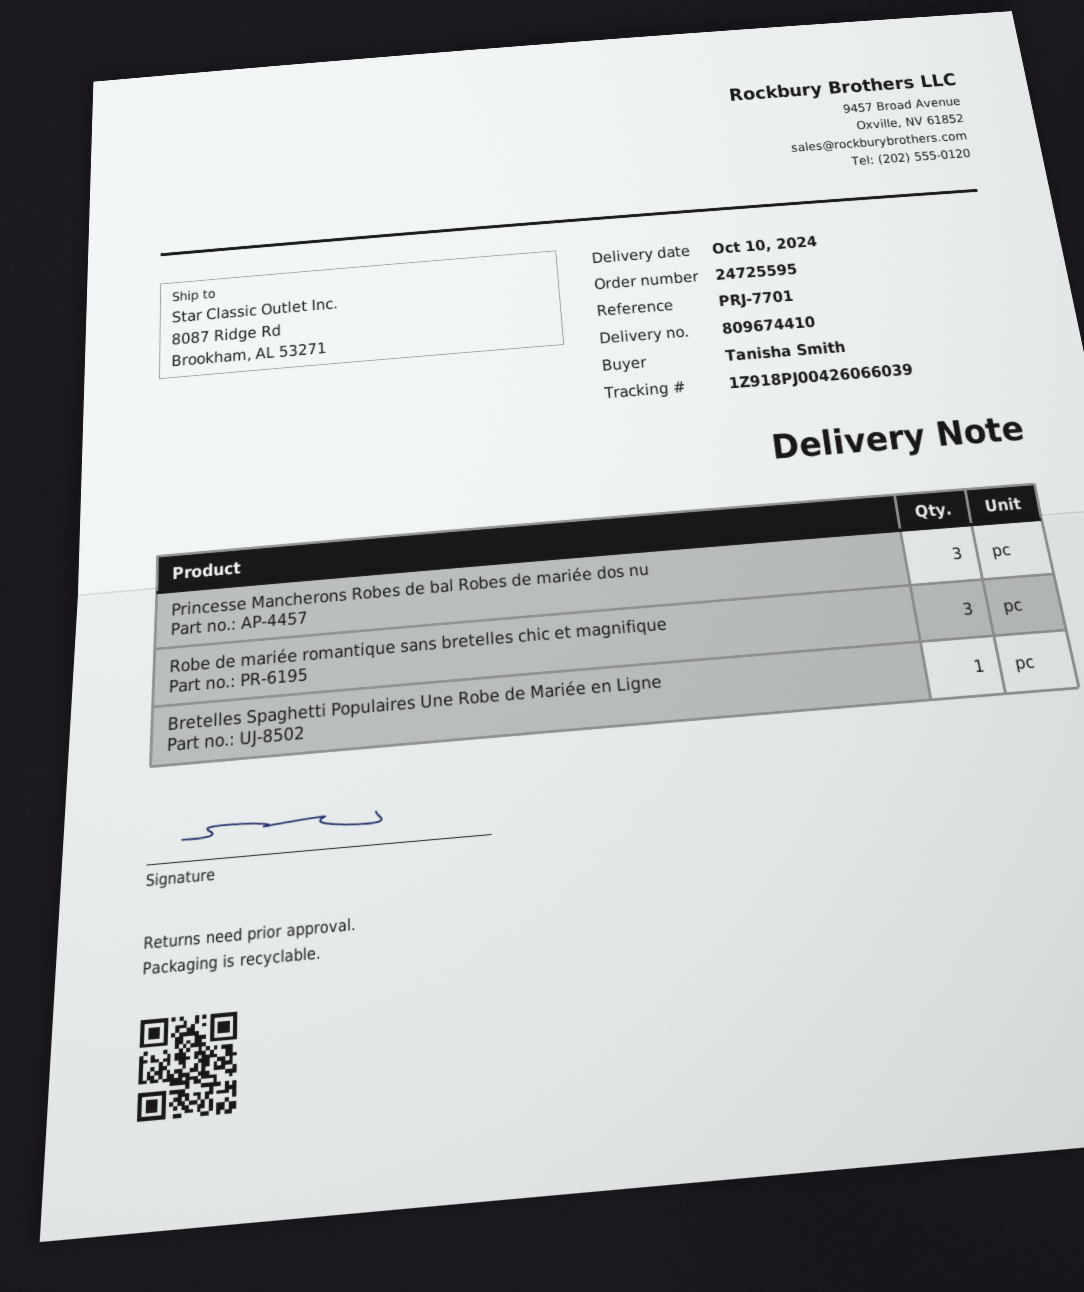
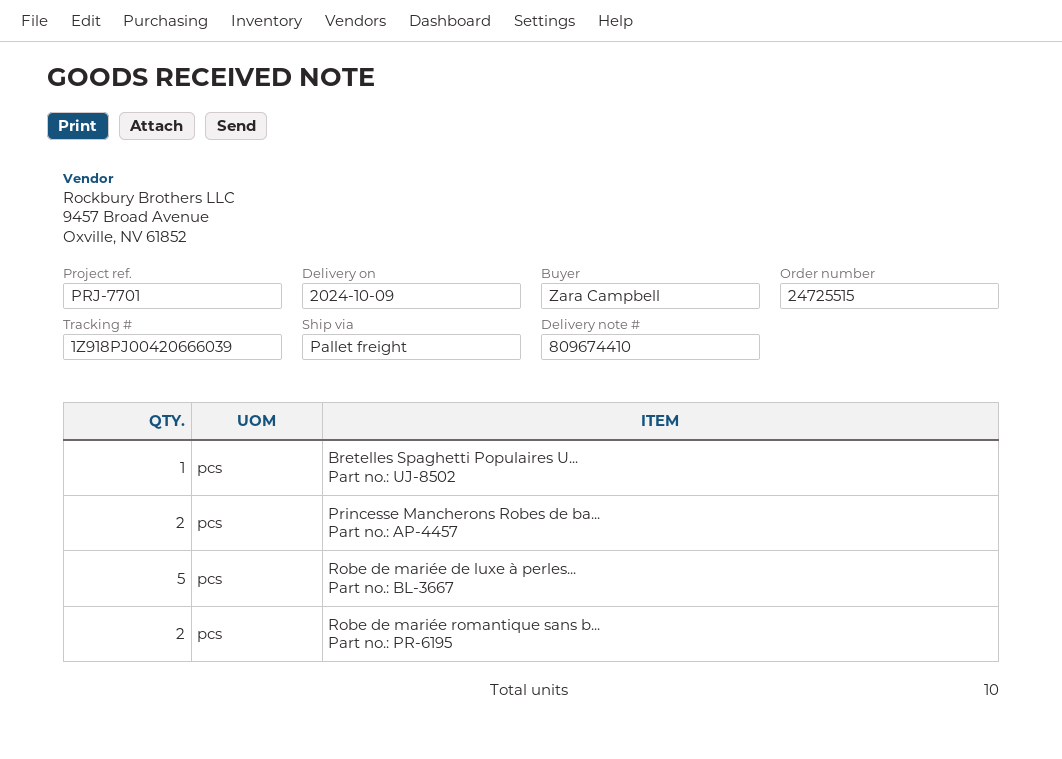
order number: 24725595 -> 24725515
delivery date: 2024-10-10 -> 2024-10-09
ordered by: Tanisha Smith -> Zara Campbell
tracking number: 1Z918PJ00426066039 -> 1Z918PJ00420666039
Princesse Mancherons Robes de bal Robes de mariée dos nu: 3 -> 2
Robe de mariée romantique sans bretelles chic et magnifique: 3 -> 2
Robe de mariée de luxe à perles...: none -> 5

